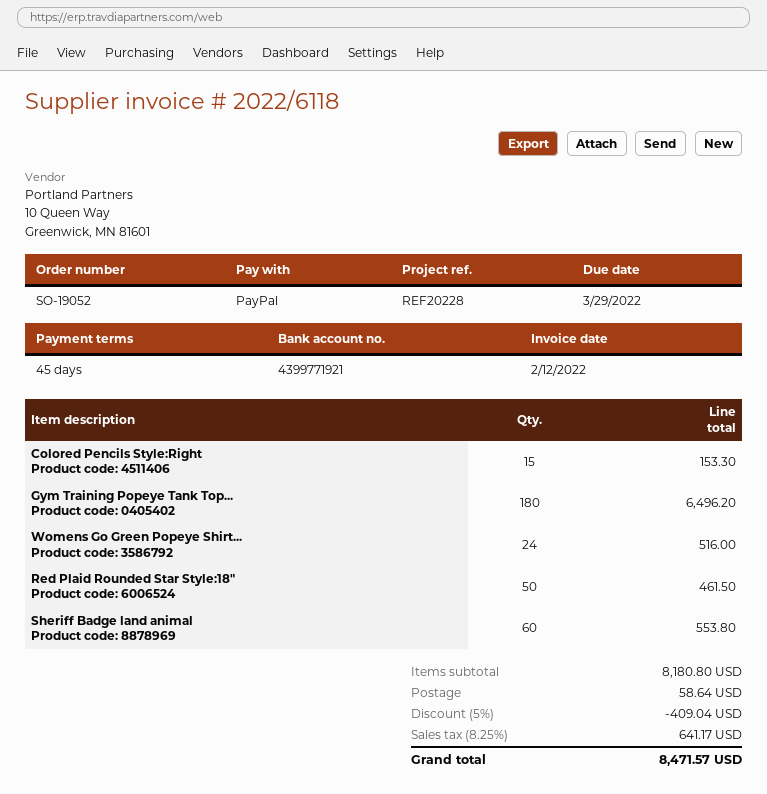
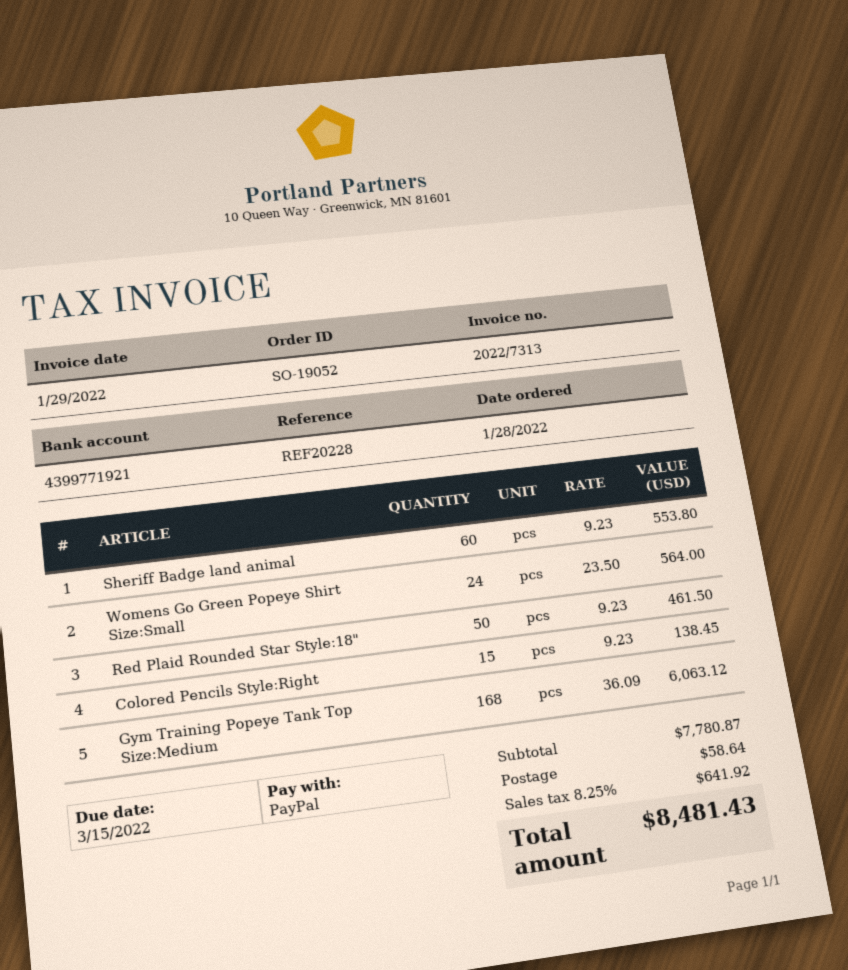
invoice number: 2022/6118 -> 2022/7313
invoice date: 2022-02-12 -> 2022-01-29
due date: 2022-03-29 -> 2022-03-15
Colored Pencils Style:Right: 15 for 153.30 -> 15 for 138.45
Gym Training Popeye Tank Top...: 180 for 6496.20 -> 168 for 6063.12
Womens Go Green Popeye Shirt...: 24 for 516.00 -> 24 for 564.00
subtotal: 8180.80 -> 7780.87
discount: 5% = 409.04 -> none
tax: 8.25% = 641.17 -> 8.25% = 641.92
total: 8471.57 -> 8481.43

